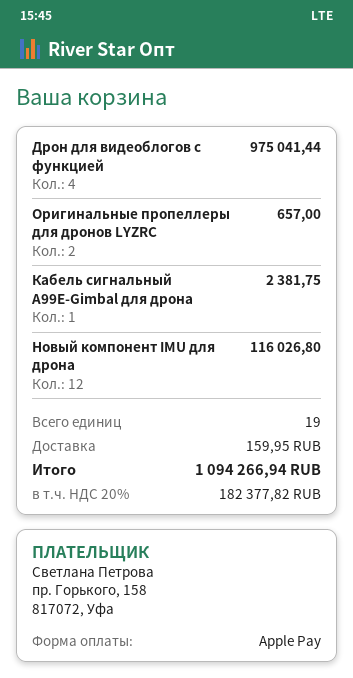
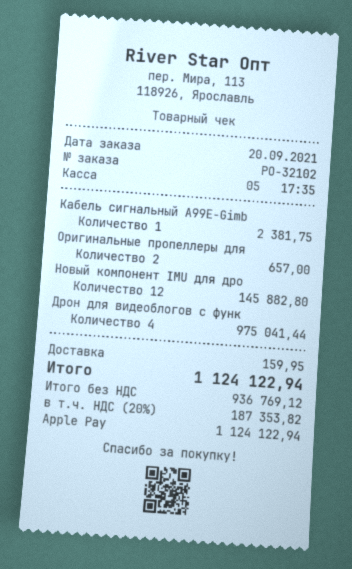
Новый компонент IMU для дрона: 12 for 116026.80 -> 12 for 145882.80
tax: 20% = 182377.82 -> 20% = 187353.82
total: 1094266.94 -> 1124122.94

